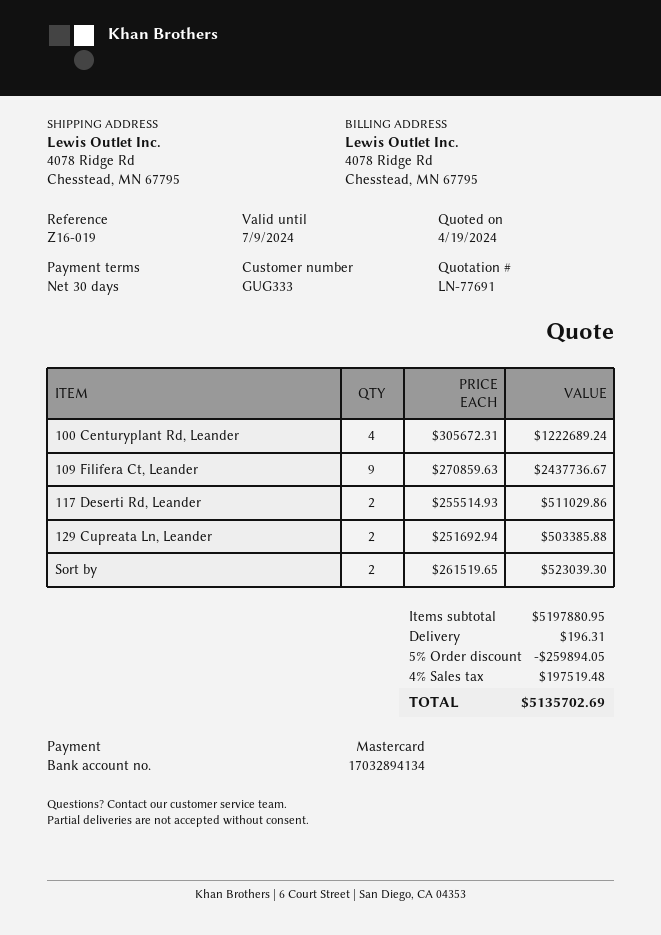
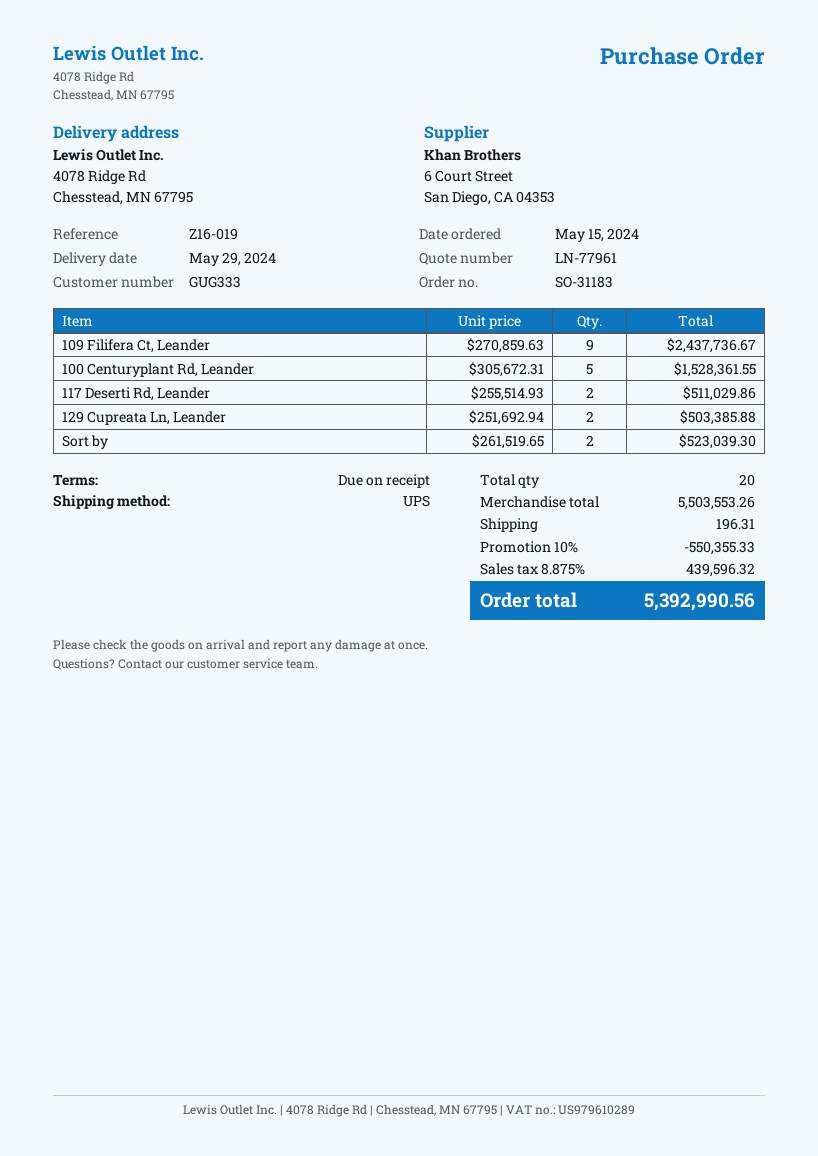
quote number: LN-77691 -> LN-77961
payment terms: 30 days -> on receipt
100 Centuryplant Rd, Leander: 4 x 305672.31 = 1222689.24 -> 5 x 305672.31 = 1528361.55
subtotal: 5197880.95 -> 5503553.26
discount: 5% = 259894.05 -> 10% = 550355.33
tax: 4% = 197519.48 -> 8.875% = 439596.32
total: 5135702.69 -> 5392990.56

